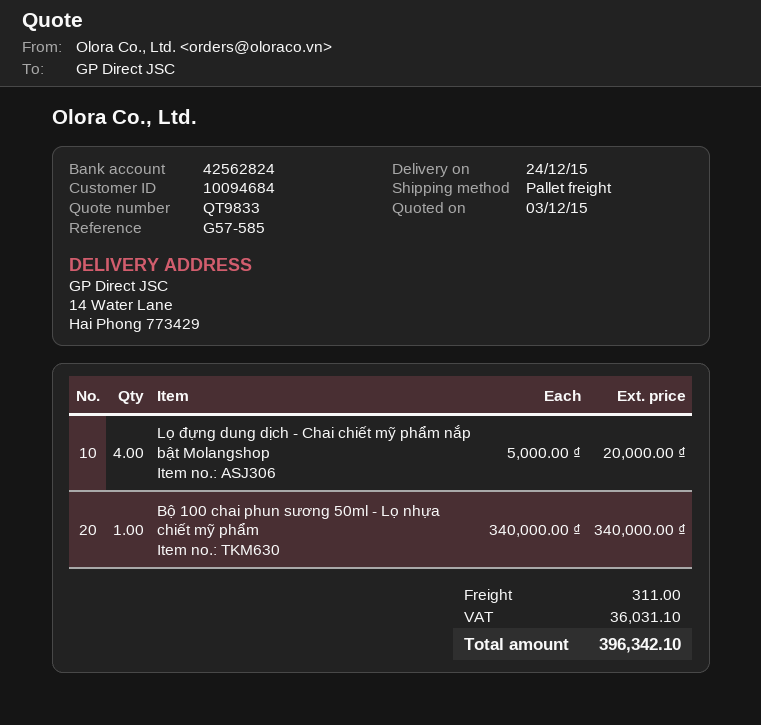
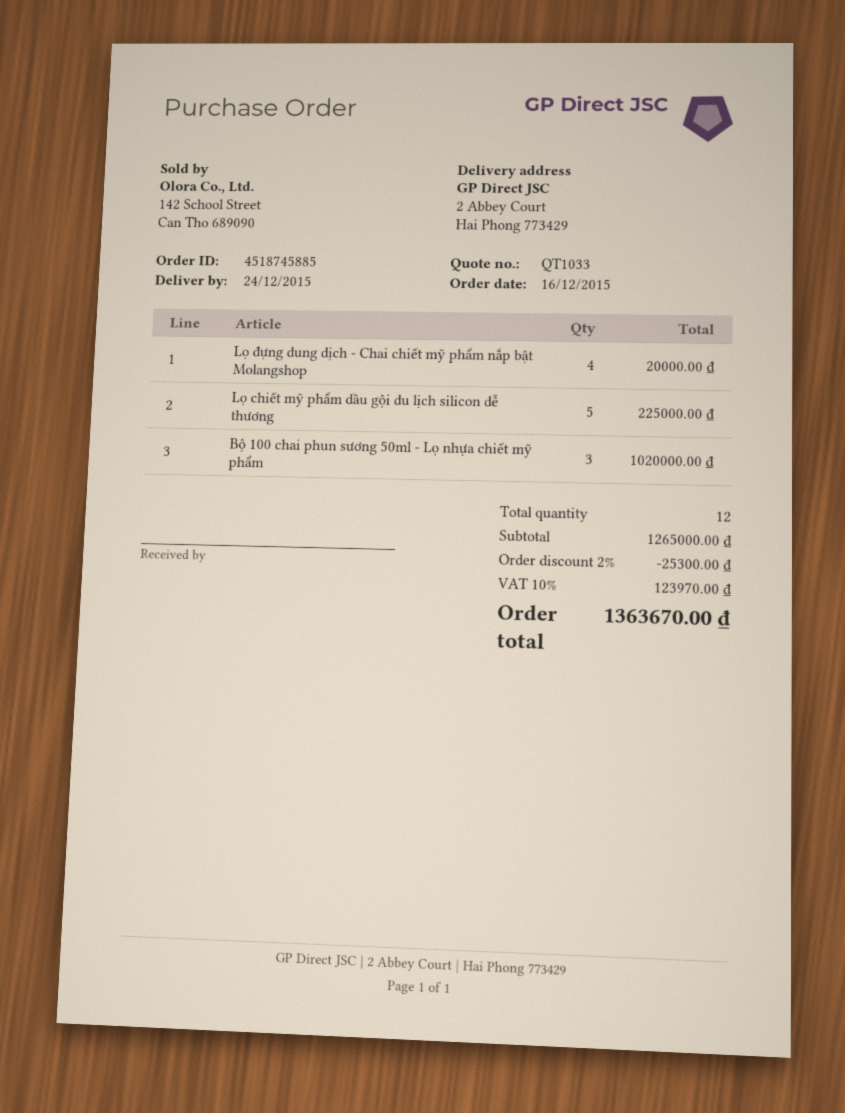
quote number: QT9833 -> QT1033
ship to: 14 Water Lane, Hai Phong 773429 -> 2 Abbey Court, Hai Phong 773429
Bộ 100 chai phun sương 50ml - Lọ nhựa chiết mỹ phẩm: 1 for 340000.00 -> 3 for 1020000.00
Lọ chiết mỹ phẩm dầu gội du lịch silicon dễ thương: none -> 5 for 225000.00
discount: none -> 2% = 25300.00
shipping: 311.00 -> none
tax: 36031.10 -> 123970.00
total: 396342.10 -> 1363670.00

